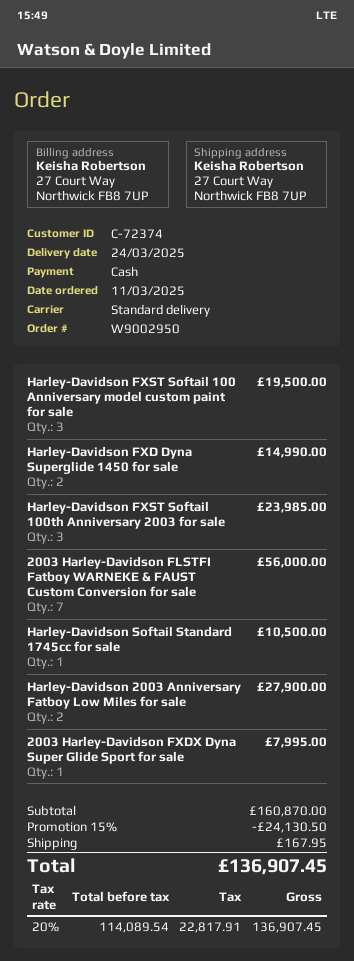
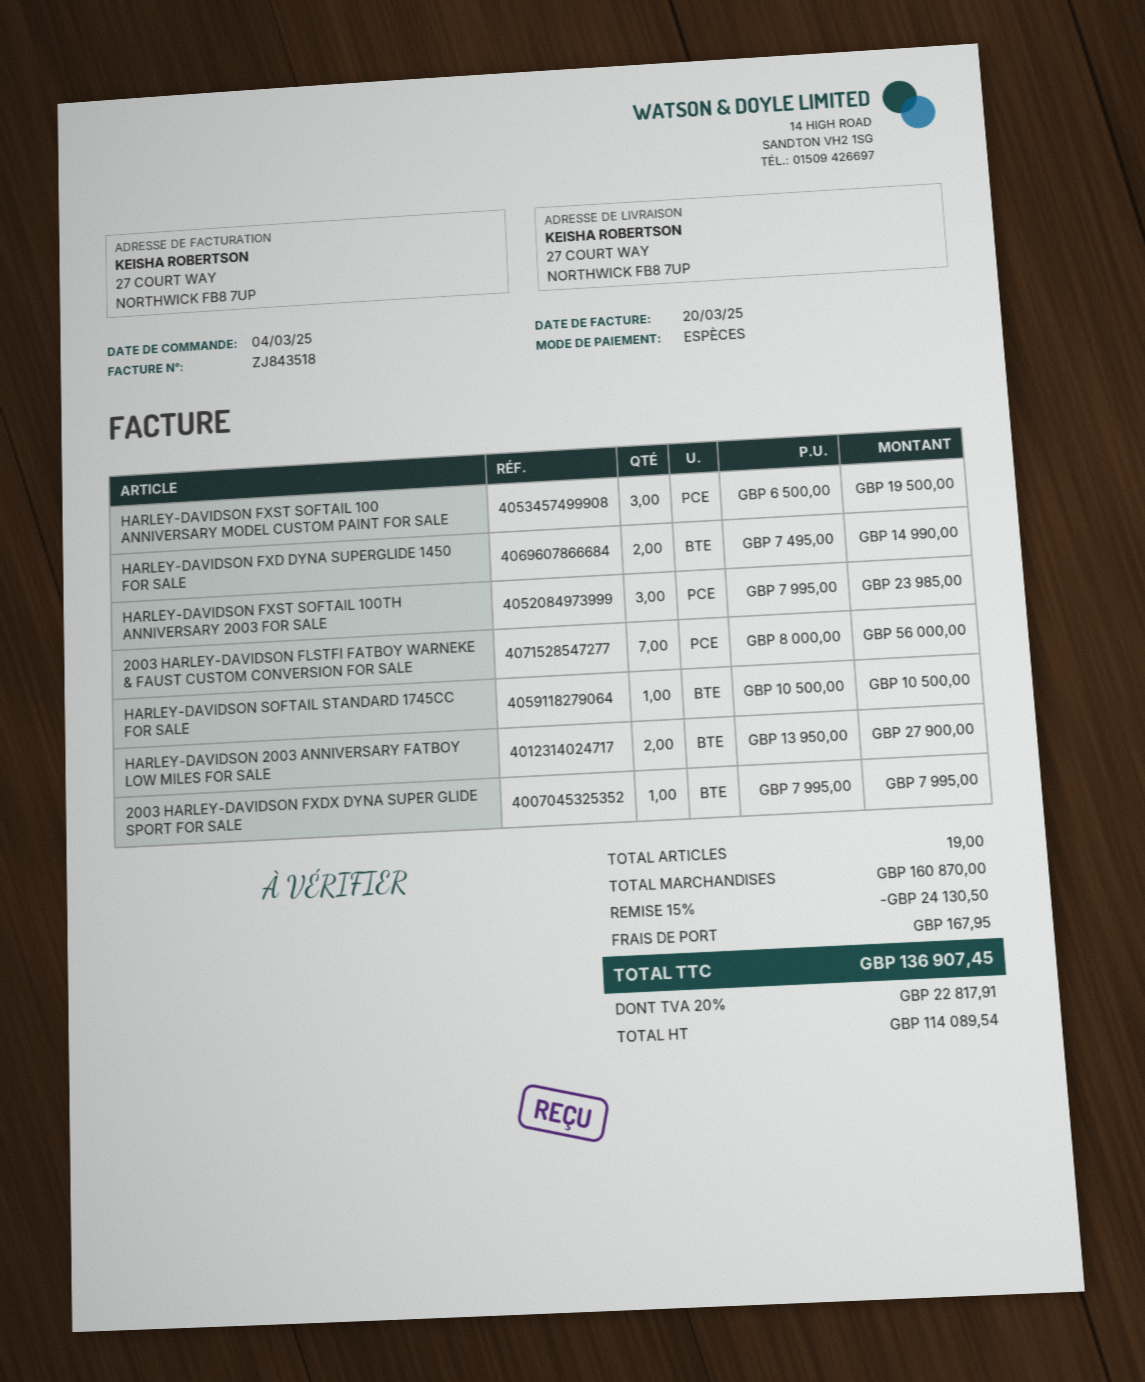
order date: 2025-03-11 -> 2025-03-04

